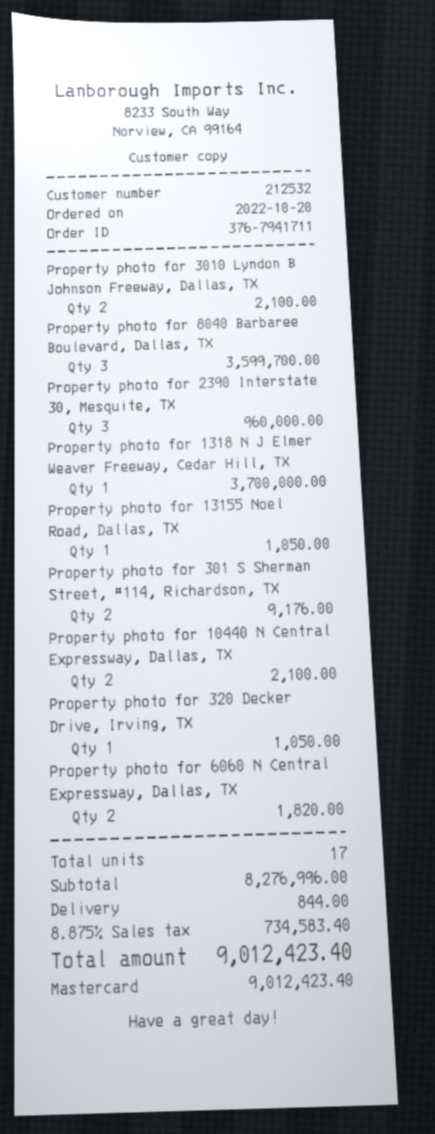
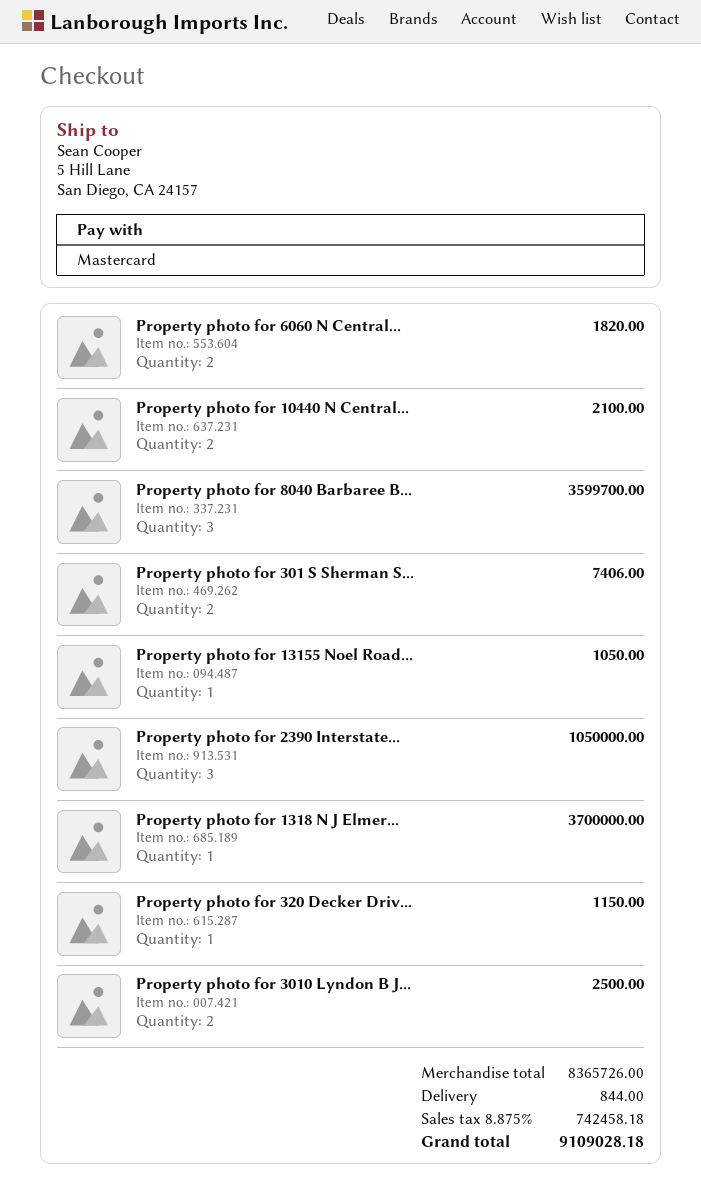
Property photo for 3010 Lyndon B Johnson Freeway, Dallas, TX: 2 for 2100.00 -> 2 for 2500.00
Property photo for 2390 Interstate 30, Mesquite, TX: 3 for 960000.00 -> 3 for 1050000.00
Property photo for 301 S Sherman Street, #114, Richardson, TX: 2 for 9176.00 -> 2 for 7406.00
Property photo for 320 Decker Drive, Irving, TX: 1 for 1050.00 -> 1 for 1150.00
subtotal: 8276996.00 -> 8365726.00
tax: 8.875% = 734583.40 -> 8.875% = 742458.18
total: 9012423.40 -> 9109028.18

